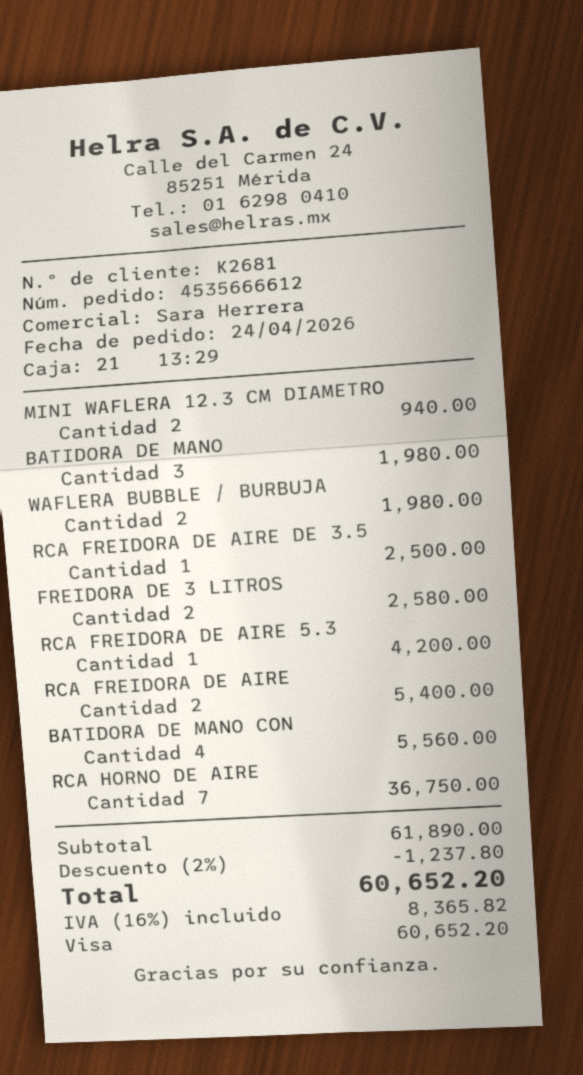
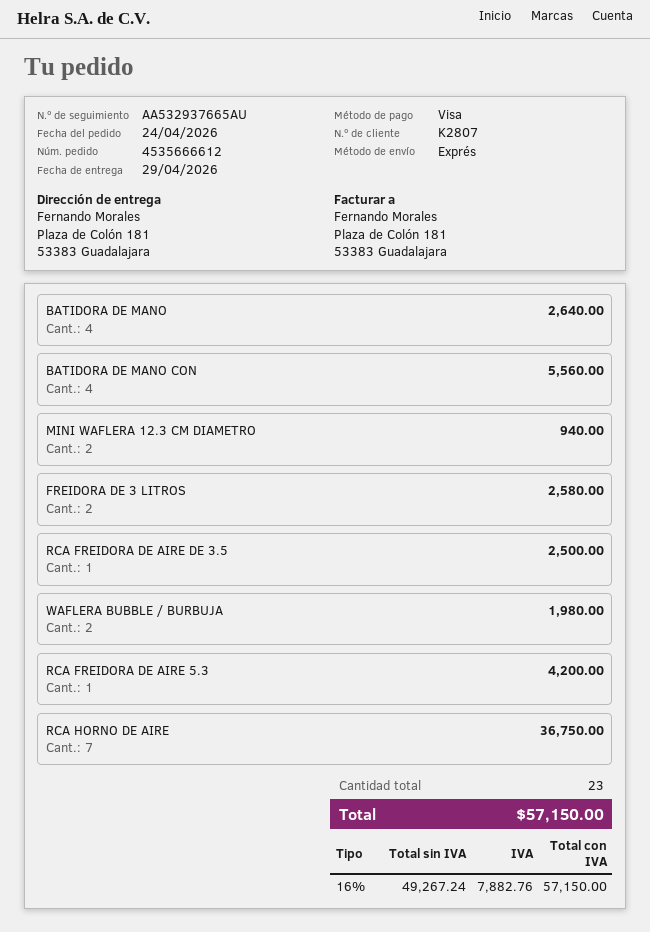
customer number: K2681 -> K2807
BATIDORA DE MANO: 3 for 1980.00 -> 4 for 2640.00
RCA FREIDORA DE AIRE: 2 for 5400.00 -> none
discount: 2% = 1237.80 -> none
tax: 16% = 8365.82 -> 16% = 7882.76
total: 60652.20 -> 57150.00

